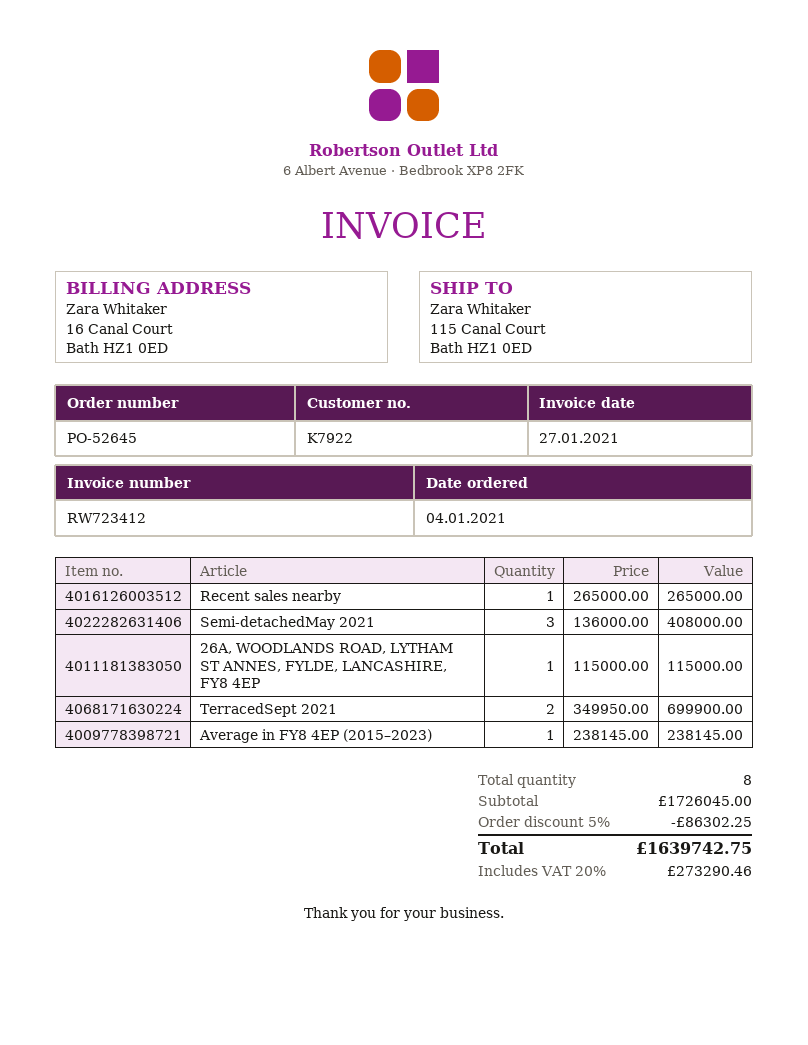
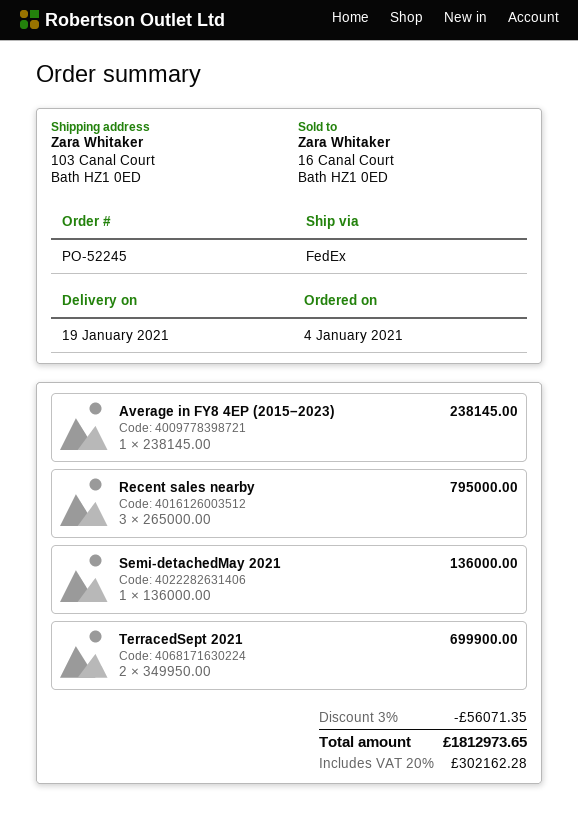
order number: PO-52645 -> PO-52245
ship to: 115 Canal Court, Bath HZ1 0ED -> 103 Canal Court, Bath HZ1 0ED
Recent sales nearby: 1 x 265000.00 = 265000.00 -> 3 x 265000.00 = 795000.00
Semi-detachedMay 2021: 3 x 136000.00 = 408000.00 -> 1 x 136000.00 = 136000.00
26A, WOODLANDS ROAD, LYTHAM ST ANNES, FYLDE, LANCASHIRE, FY8 4EP: 1 x 115000.00 = 115000.00 -> none
discount: 5% = 86302.25 -> 3% = 56071.35
tax: 20% = 273290.46 -> 20% = 302162.28
total: 1639742.75 -> 1812973.65

